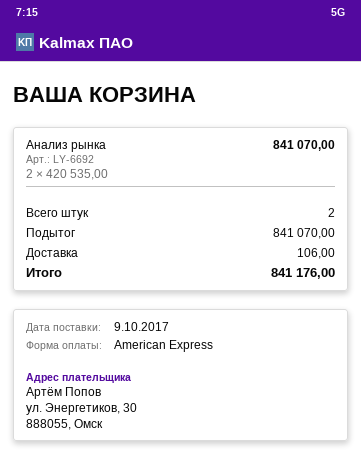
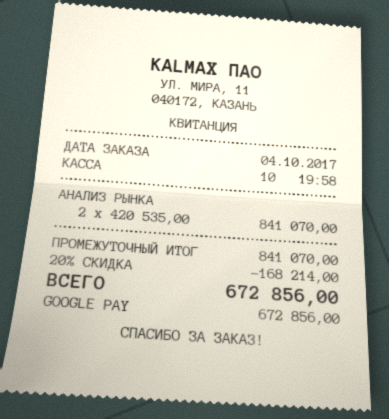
payment method: American Express -> Google Pay
discount: none -> 20% = 168214.00
shipping: 106.00 -> none
total: 841176.00 -> 672856.00

